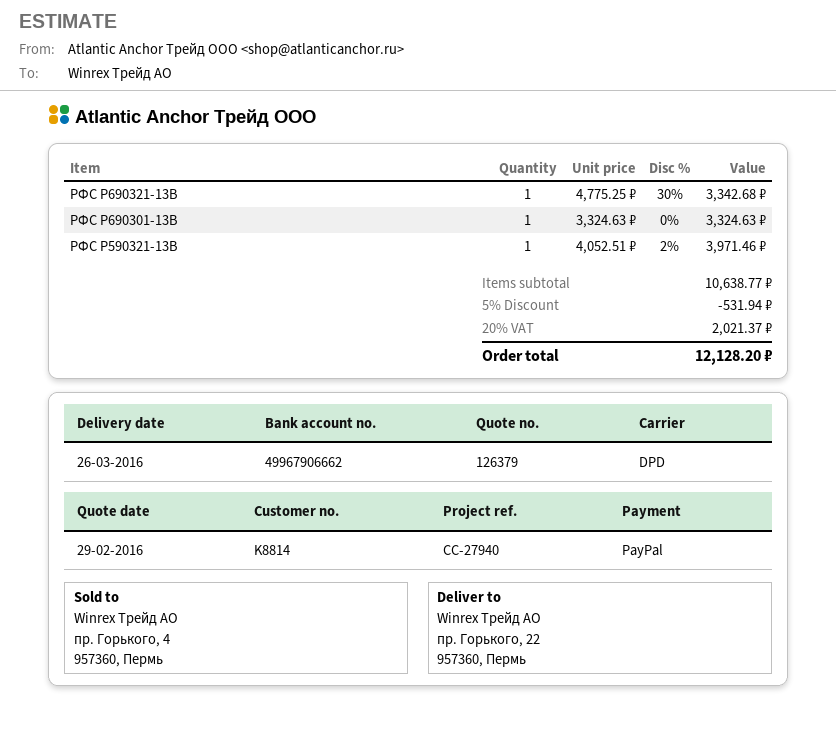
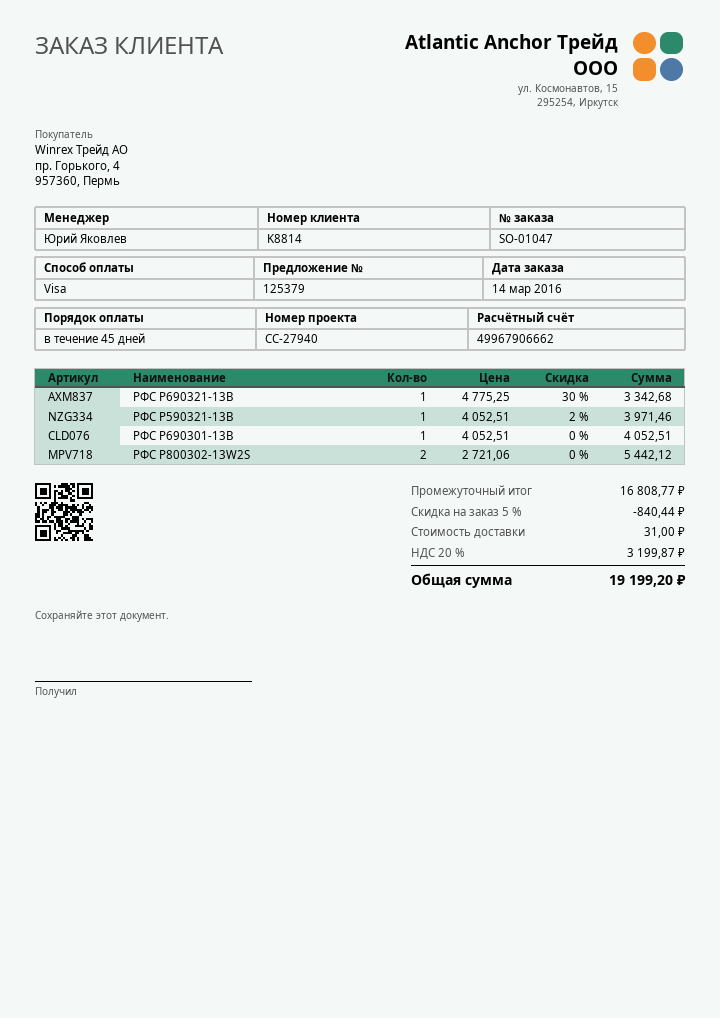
quote number: 126379 -> 125379
payment method: PayPal -> Visa
РФС P690301-13B: 1 x 3324.63 = 3324.63 -> 1 x 4052.51 = 4052.51
РФС P800302-13W2S: none -> 2 x 2721.06 = 5442.12
subtotal: 10638.77 -> 16808.77
discount: 5% = 531.94 -> 5% = 840.44
shipping: none -> 31.00
tax: 20% = 2021.37 -> 20% = 3199.87
total: 12128.20 -> 19199.20

